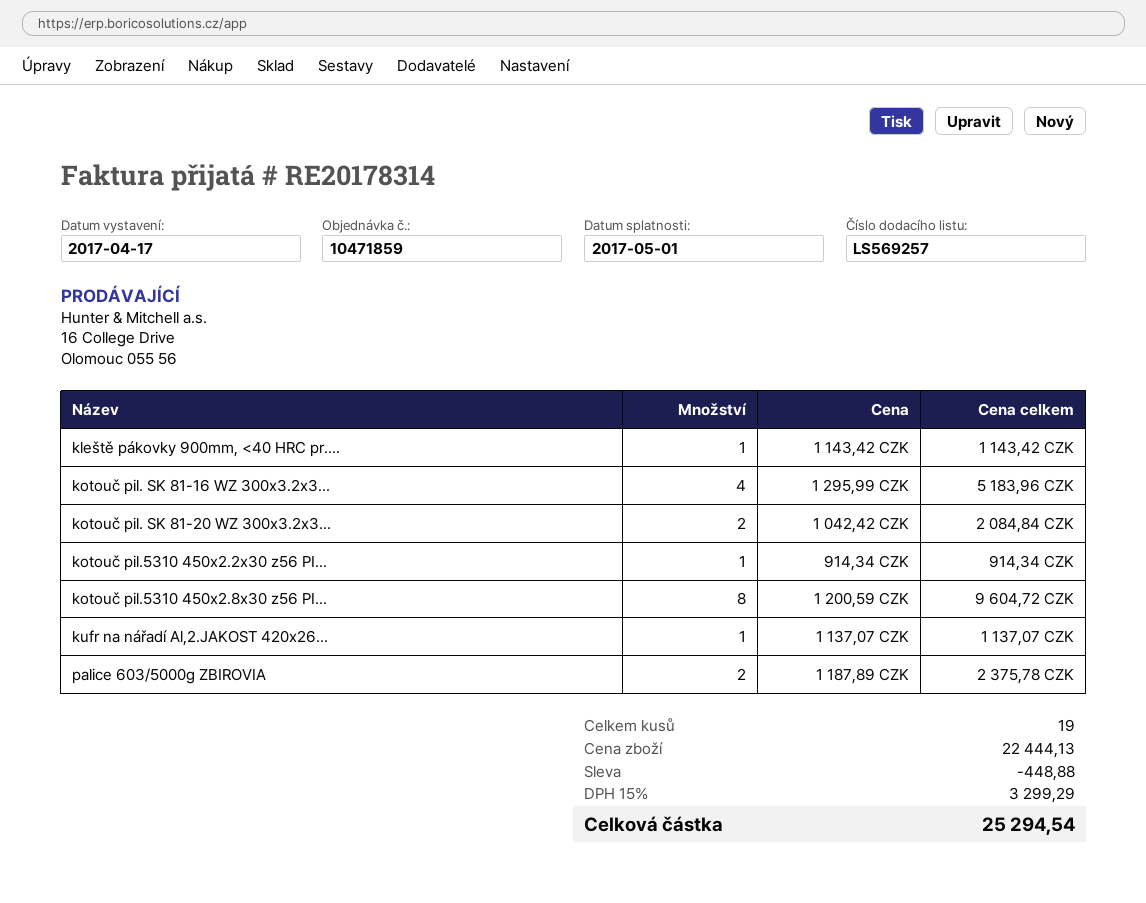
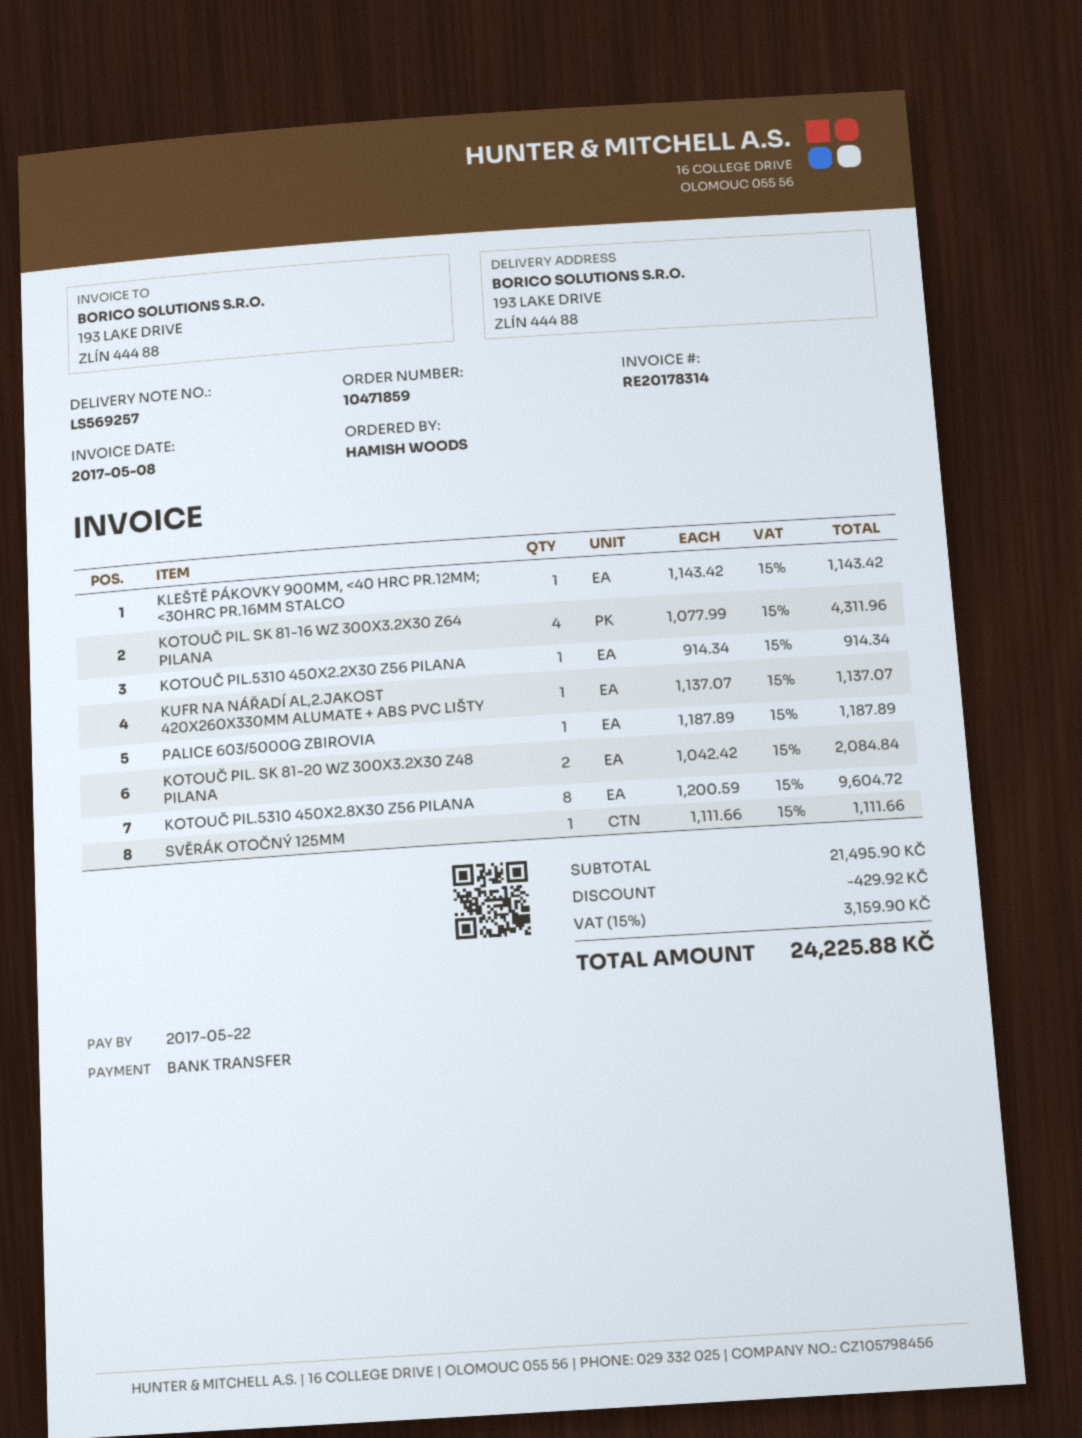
invoice date: 2017-04-17 -> 2017-05-08
due date: 2017-05-01 -> 2017-05-22
kotouč pil. SK 81-16 WZ 300x3.2x3...: 4 x 1295.99 = 5183.96 -> 4 x 1077.99 = 4311.96
palice 603/5000g ZBIROVIA: 2 x 1187.89 = 2375.78 -> 1 x 1187.89 = 1187.89
SVĚRÁK OTOČNÝ 125MM: none -> 1 x 1111.66 = 1111.66
subtotal: 22444.13 -> 21495.90
discount: 448.88 -> 429.92
tax: 15% = 3299.29 -> 15% = 3159.90
total: 25294.54 -> 24225.88

